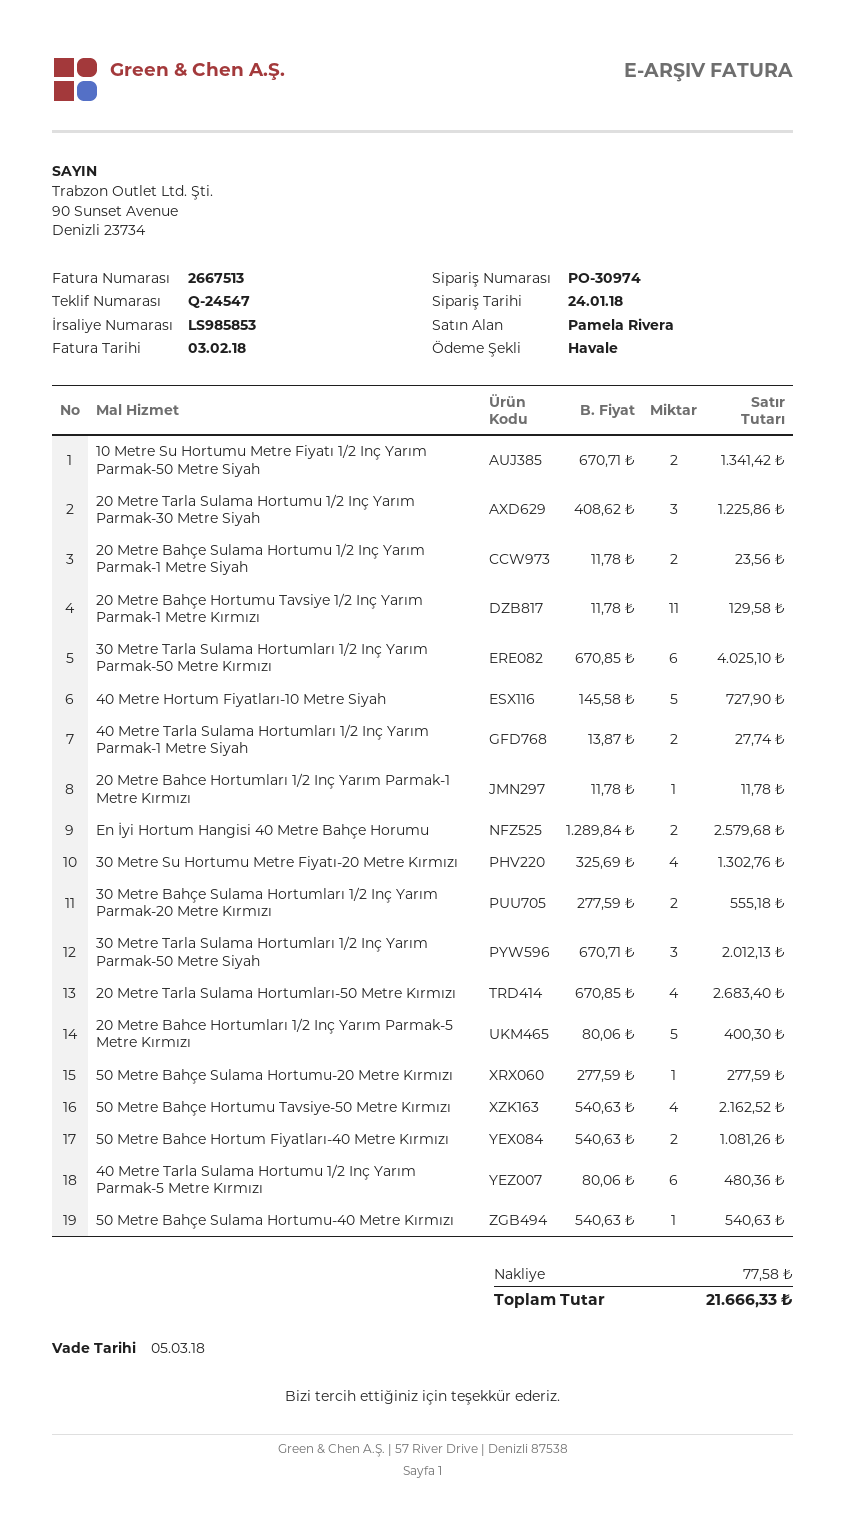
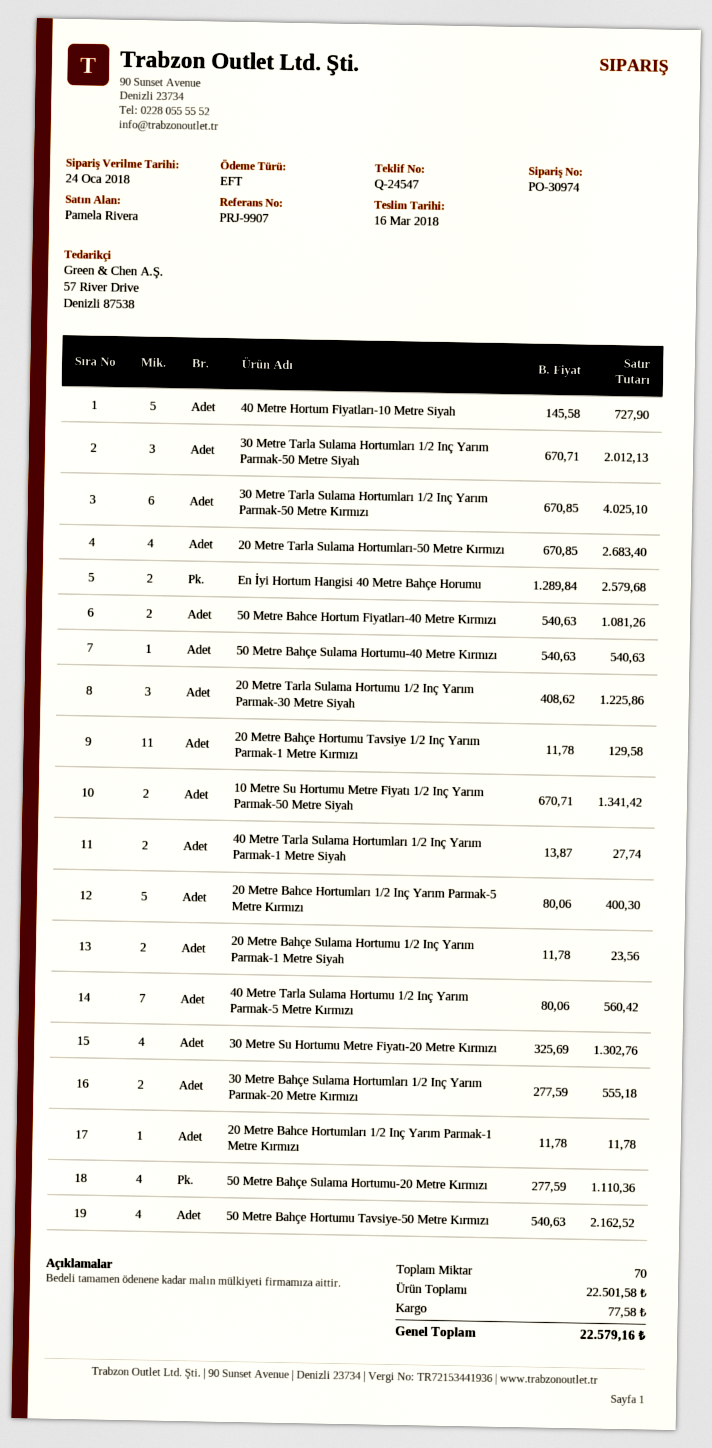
50 Metre Bahçe Sulama Hortumu-20 Metre Kırmızı: 1 x 277.59 = 277.59 -> 4 x 277.59 = 1110.36
40 Metre Tarla Sulama Hortumu 1/2 Inç Yarım Parmak-5 Metre Kırmızı: 6 x 80.06 = 480.36 -> 7 x 80.06 = 560.42
total: 21666.33 -> 22579.16

